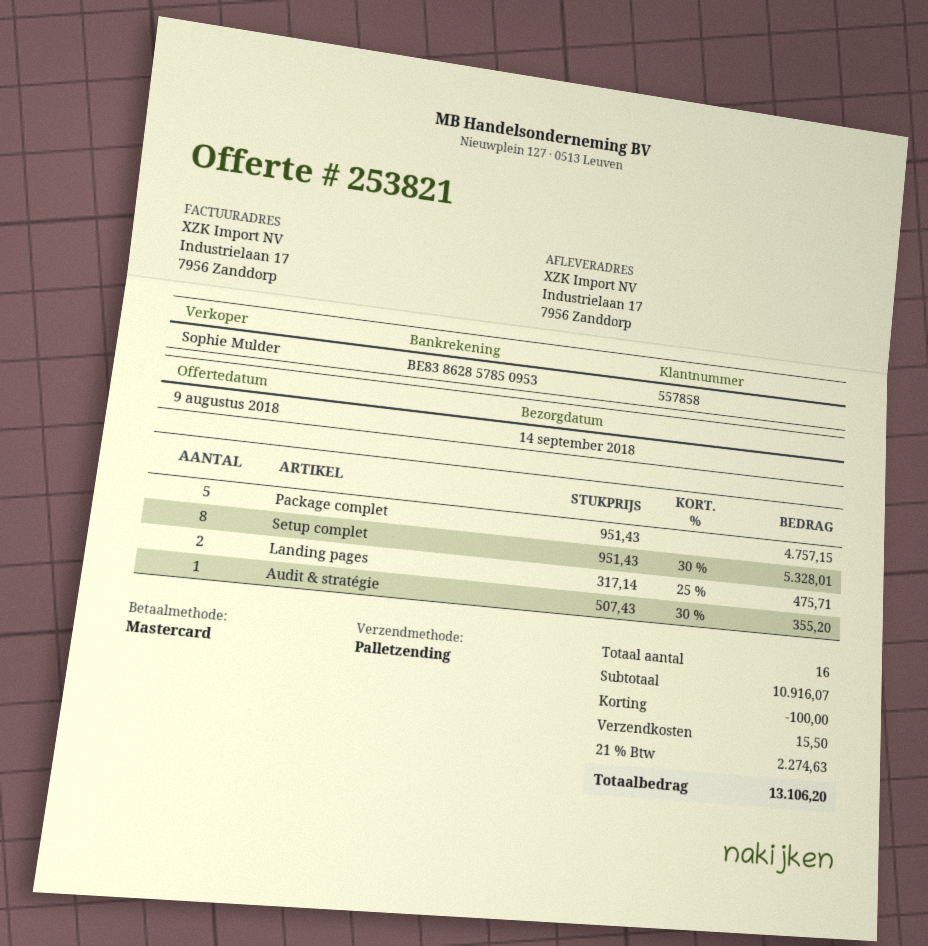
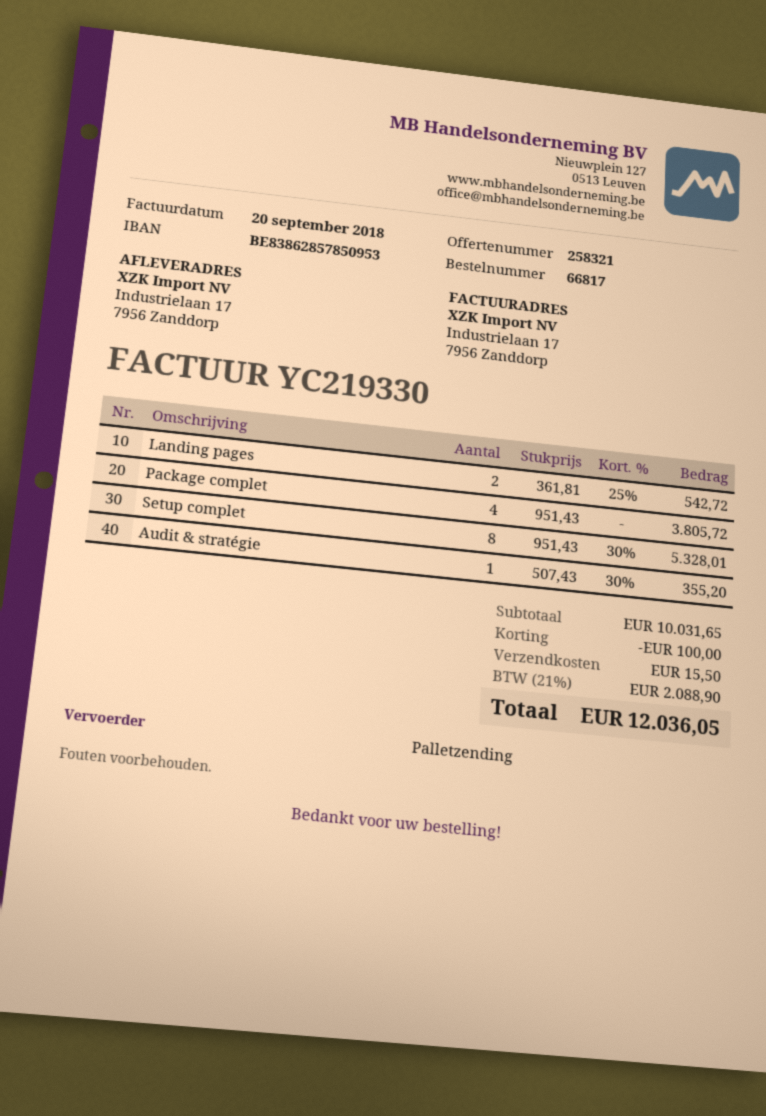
quote number: 253821 -> 258321
Package complet: 5 x 951.43 = 4757.15 -> 4 x 951.43 = 3805.72
Landing pages: 2 x 317.14 - 25% = 475.71 -> 2 x 361.81 - 25% = 542.72
subtotal: 10916.07 -> 10031.65
tax: 21% = 2274.63 -> 21% = 2088.90
total: 13106.20 -> 12036.05

